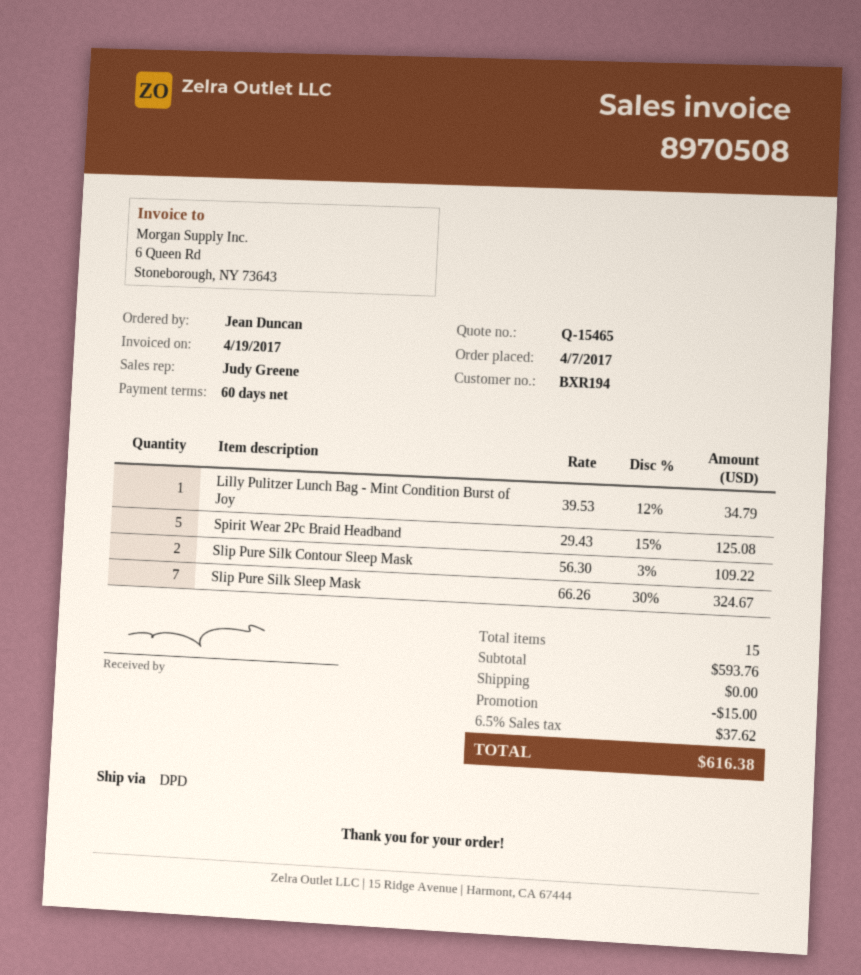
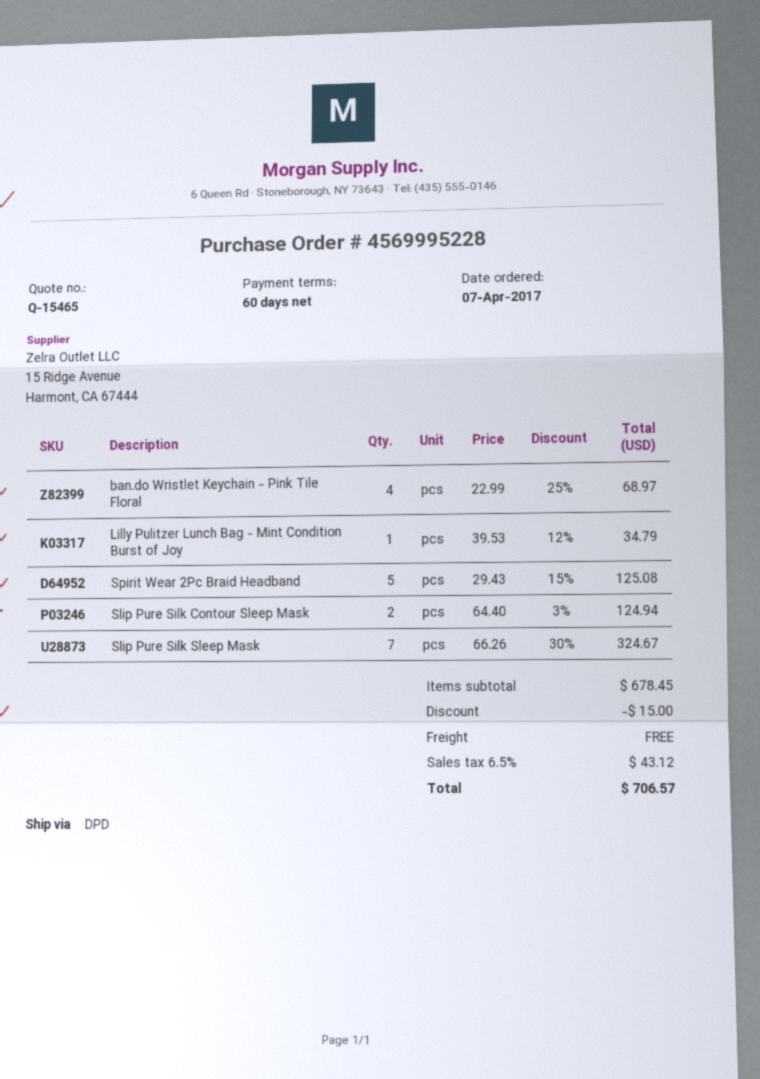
Slip Pure Silk Contour Sleep Mask: 2 x 56.30 - 3% = 109.22 -> 2 x 64.40 - 3% = 124.94
ban.do Wristlet Keychain - Pink Tile Floral: none -> 4 x 22.99 - 25% = 68.97
subtotal: 593.76 -> 678.45
tax: 6.5% = 37.62 -> 6.5% = 43.12
total: 616.38 -> 706.57

